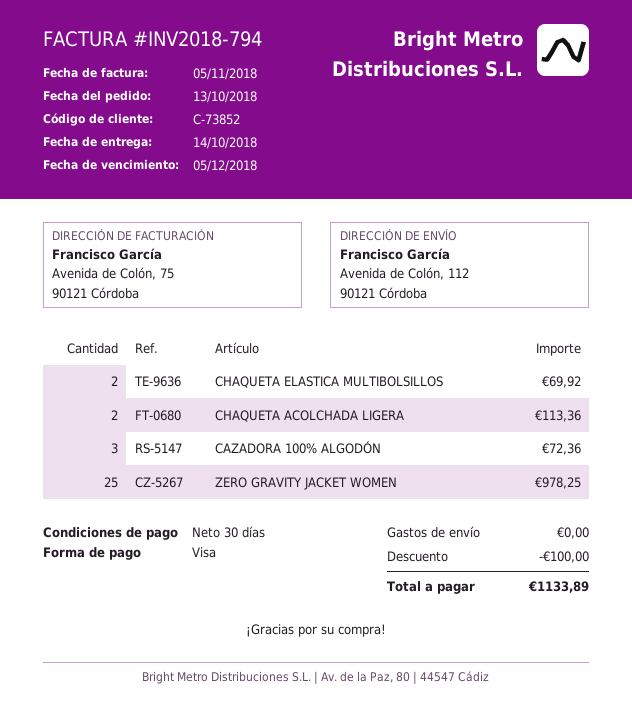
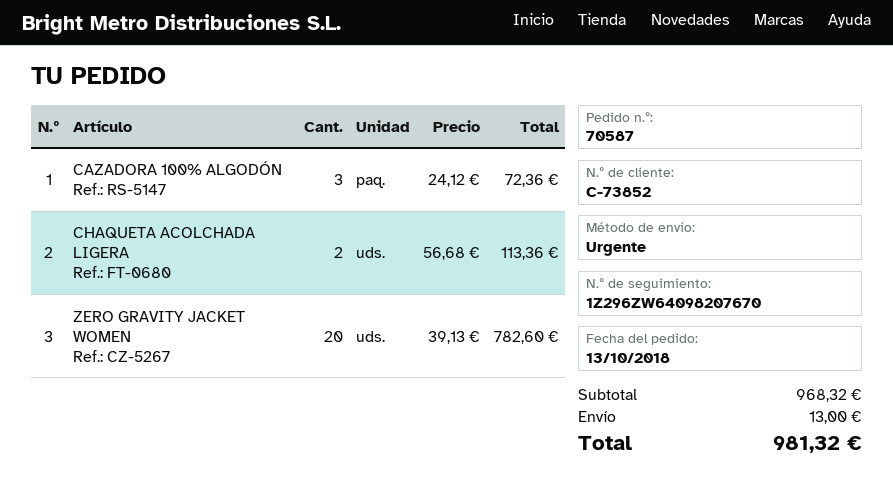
CHAQUETA ELASTICA MULTIBOLSILLOS: 2 for 69.92 -> none
ZERO GRAVITY JACKET WOMEN: 25 for 978.25 -> 20 for 782.60
discount: 100.00 -> none
shipping: 0.00 -> 13.00
total: 1133.89 -> 981.32

